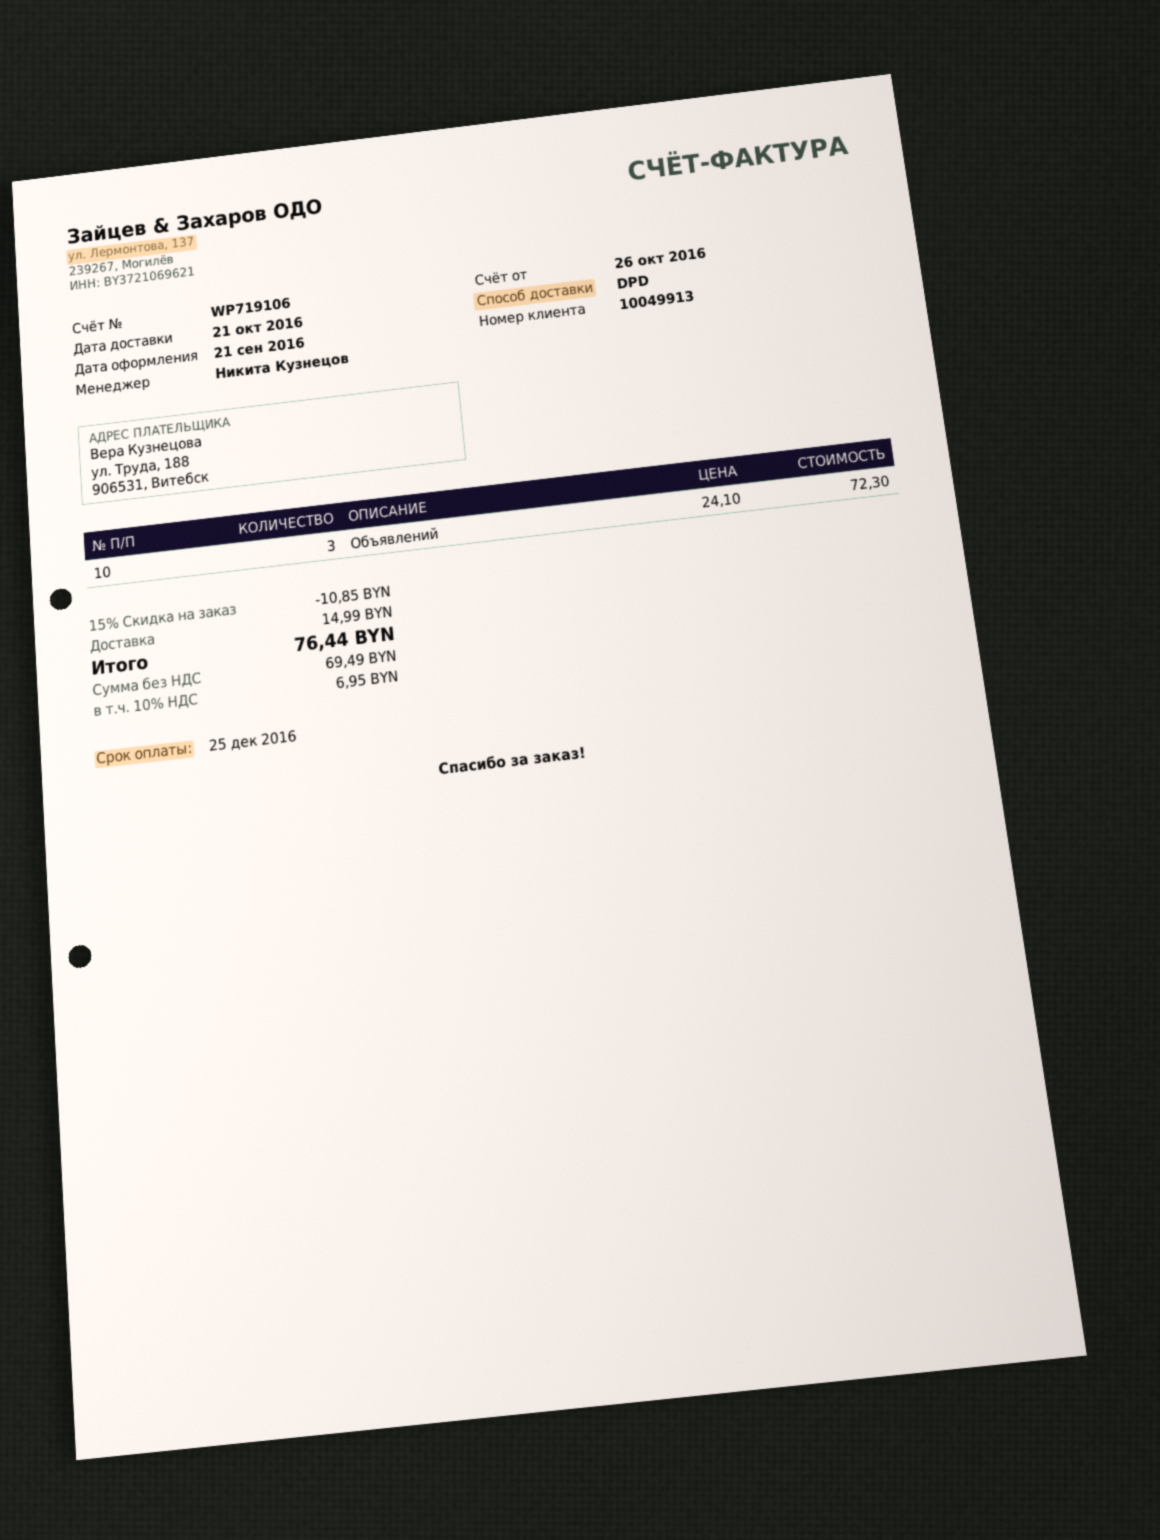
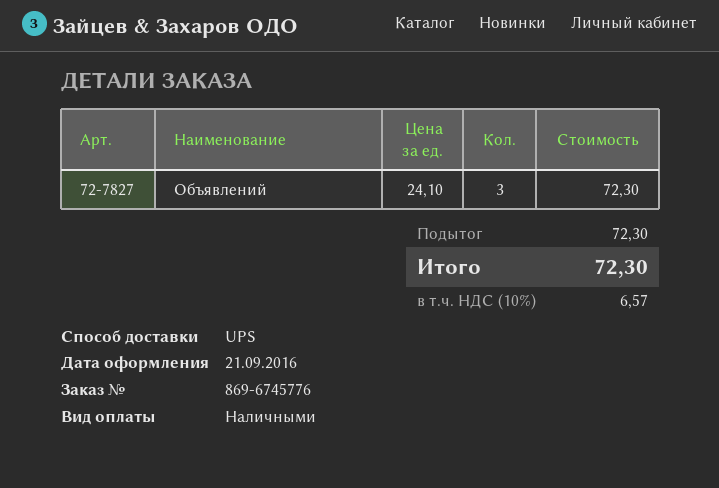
shipping method: DPD -> UPS
discount: 15% = 10.85 -> none
shipping: 14.99 -> none
tax: 10% = 6.95 -> 10% = 6.57
total: 76.44 -> 72.30

